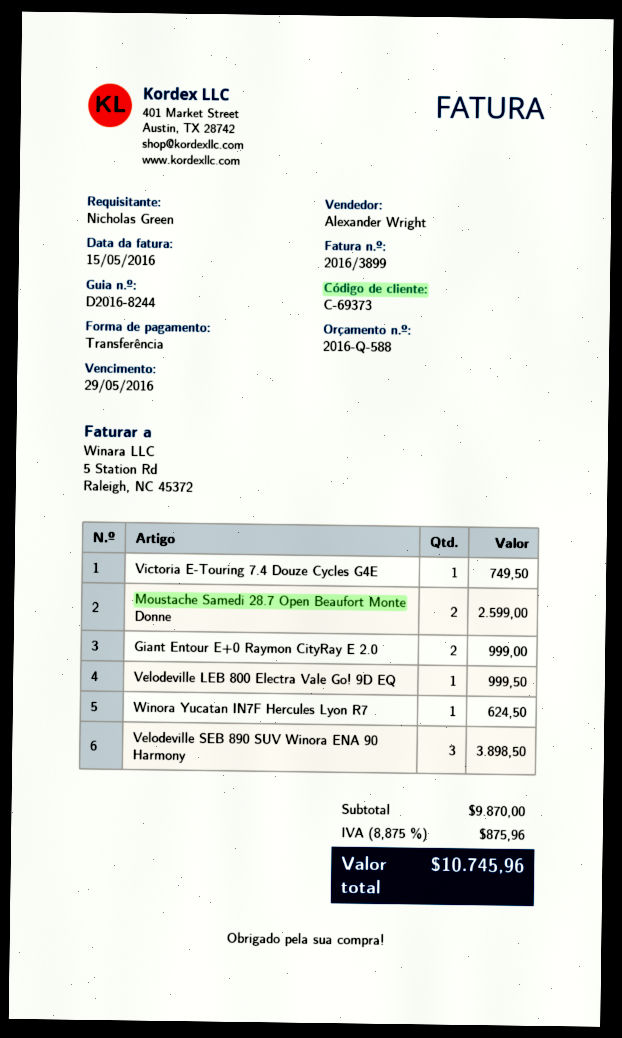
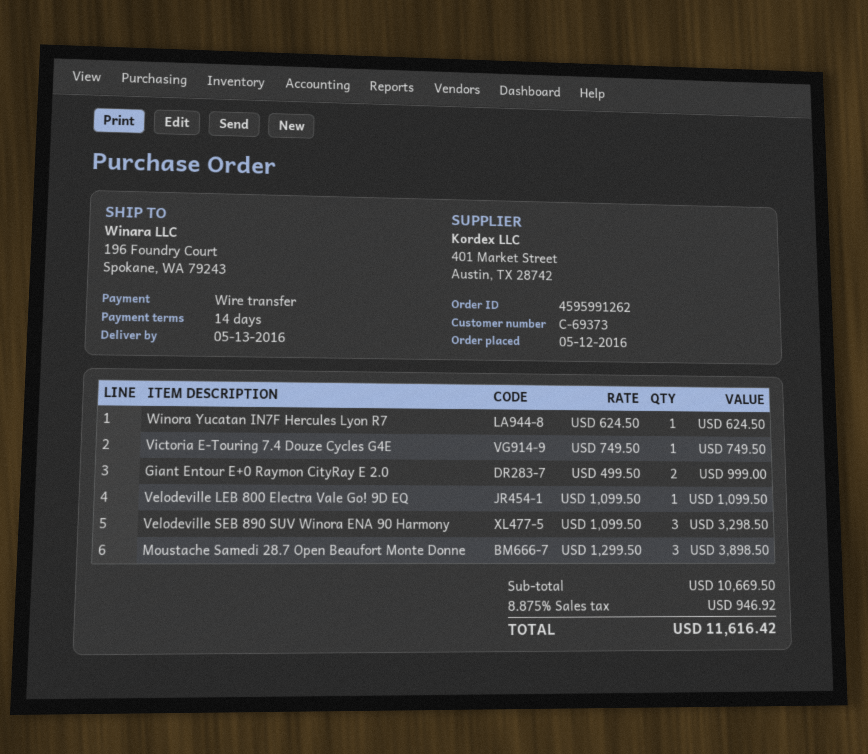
Moustache Samedi 28.7 Open Beaufort Monte Donne: 2 for 2599.00 -> 3 for 3898.50
Velodeville LEB 800 Electra Vale Go! 9D EQ: 1 for 999.50 -> 1 for 1099.50
Velodeville SEB 890 SUV Winora ENA 90 Harmony: 3 for 3898.50 -> 3 for 3298.50
subtotal: 9870.00 -> 10669.50
tax: 8.875% = 875.96 -> 8.875% = 946.92
total: 10745.96 -> 11616.42

